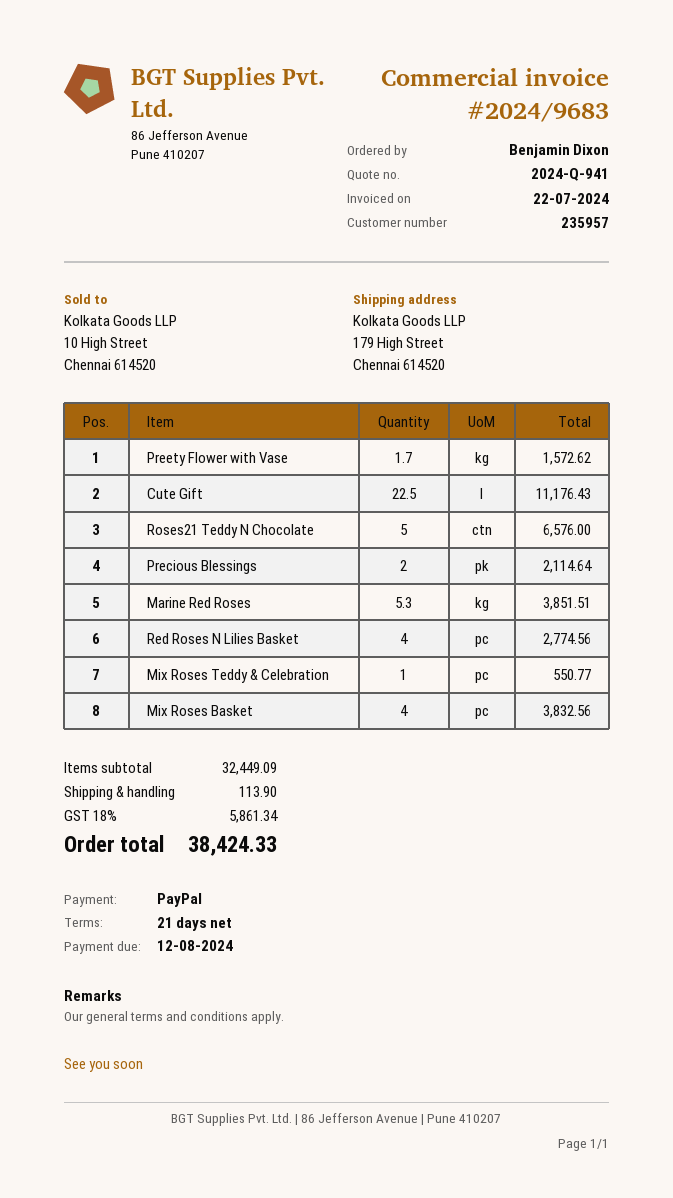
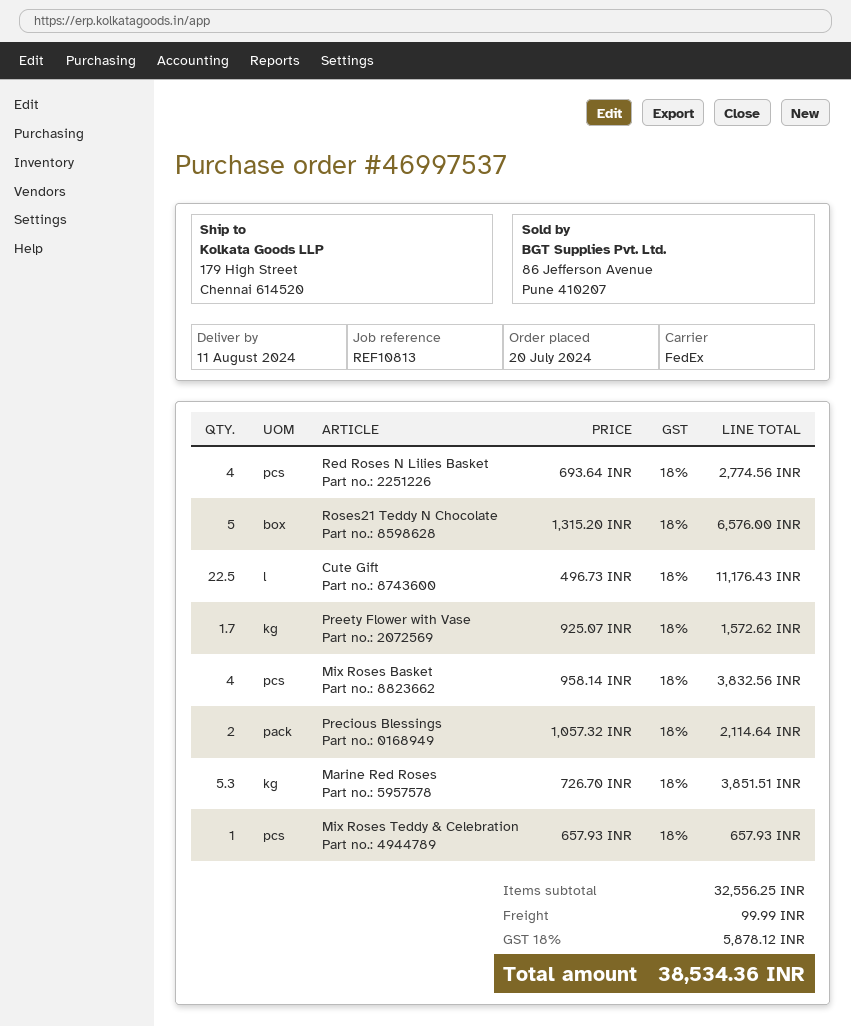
Mix Roses Teddy & Celebration: 1 for 550.77 -> 1 for 657.93
subtotal: 32449.09 -> 32556.25
shipping: 113.90 -> 99.99
tax: 18% = 5861.34 -> 18% = 5878.12
total: 38424.33 -> 38534.36

